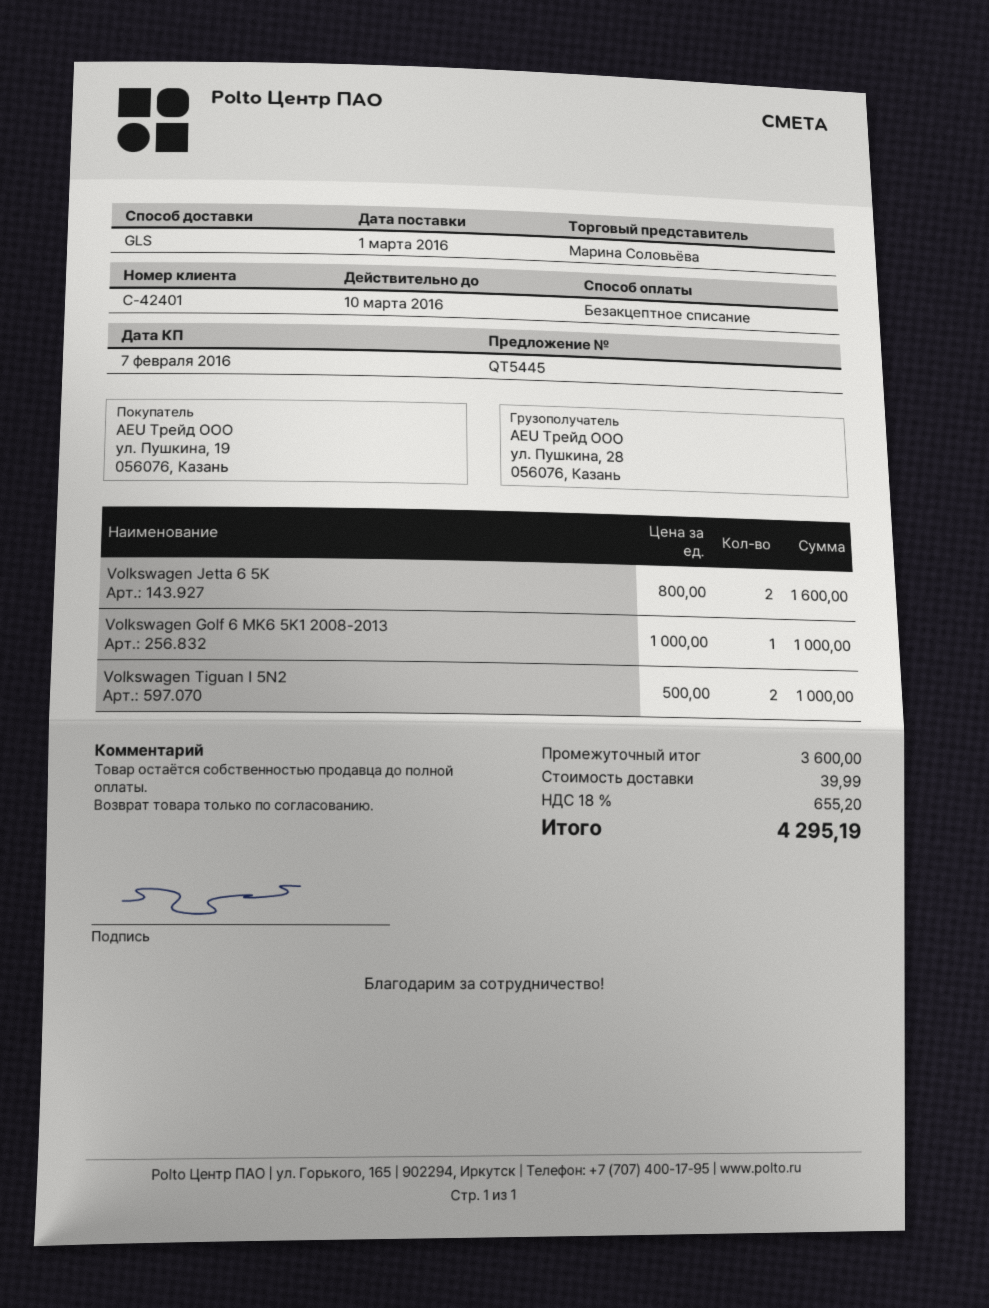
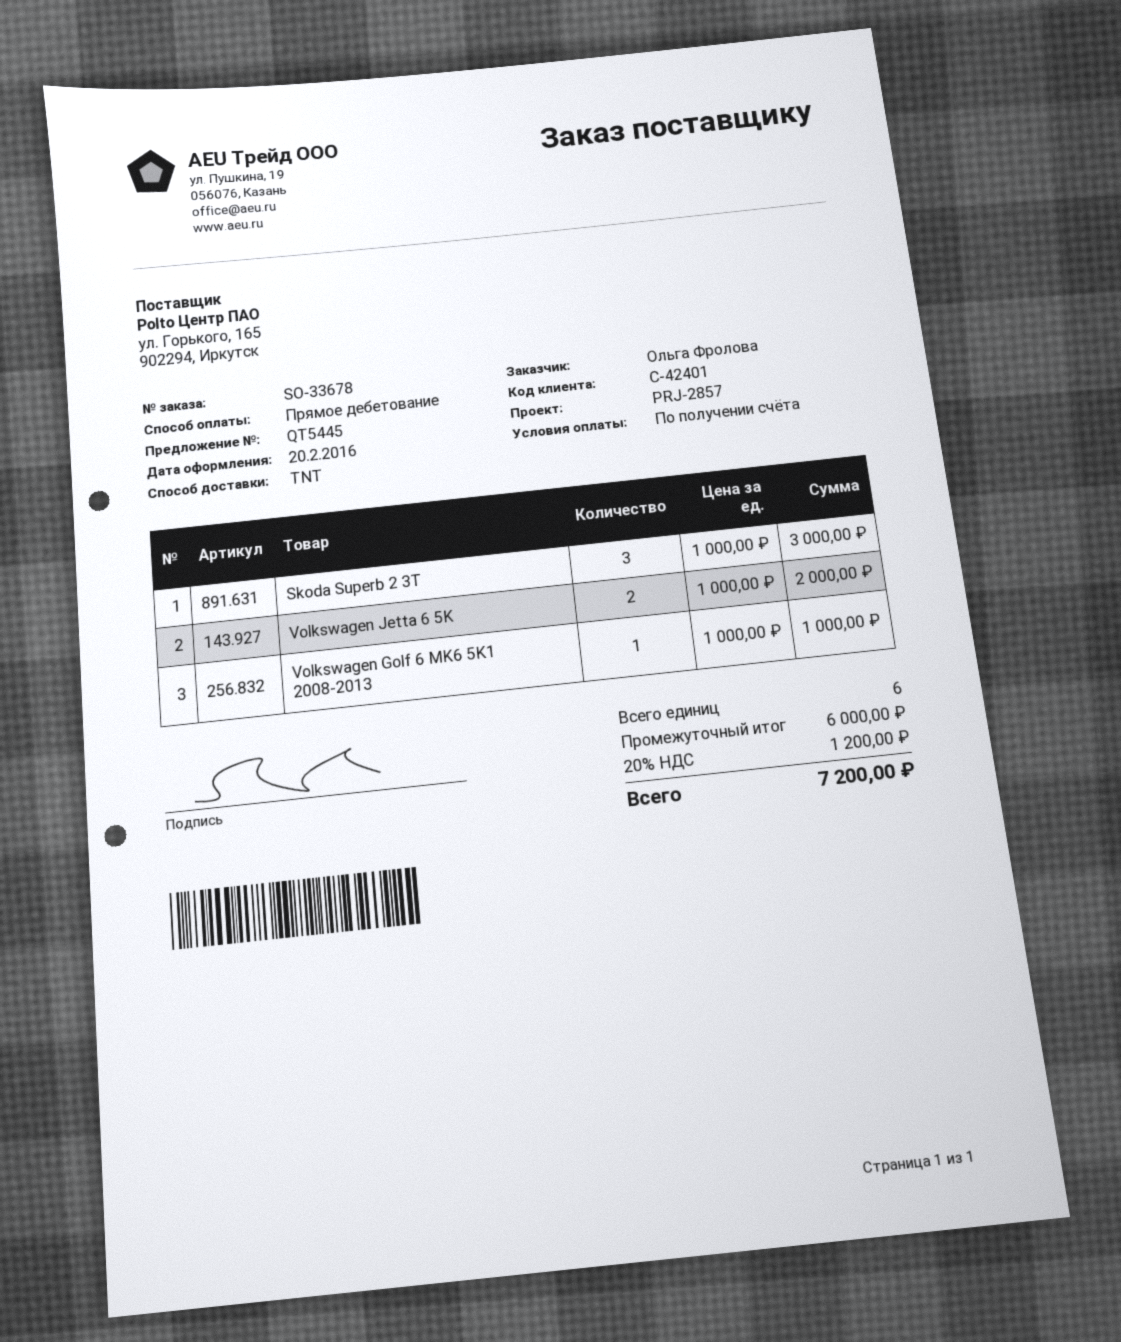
shipping method: GLS -> TNT
Volkswagen Jetta 6 5K: 2 x 800.00 = 1600.00 -> 2 x 1000.00 = 2000.00
Volkswagen Tiguan I 5N2: 2 x 500.00 = 1000.00 -> none
Skoda Superb 2 3T: none -> 3 x 1000.00 = 3000.00
subtotal: 3600.00 -> 6000.00
shipping: 39.99 -> none
tax: 18% = 655.20 -> 20% = 1200.00
total: 4295.19 -> 7200.00

